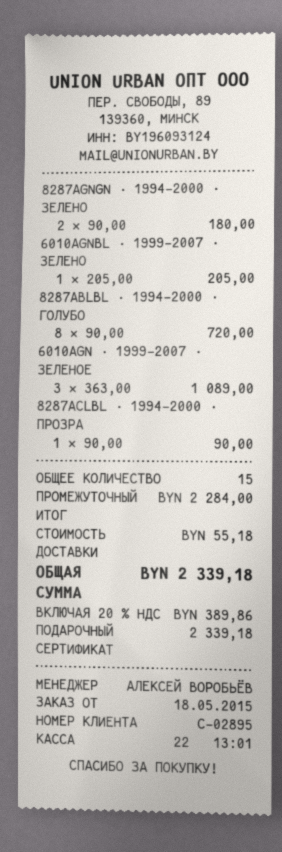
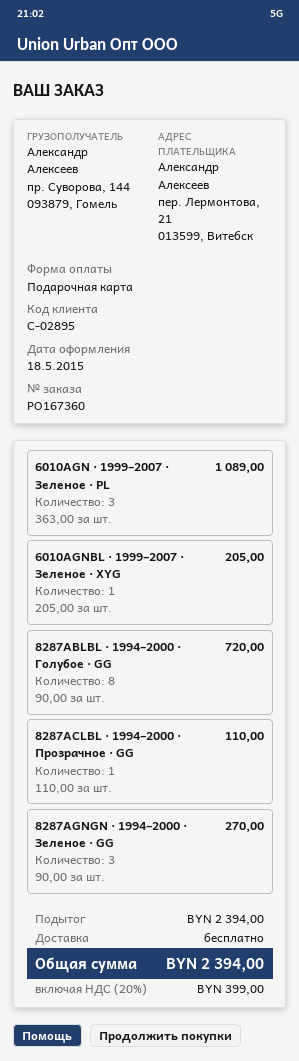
8287AGNGN · 1994–2000 · ЗЕЛЕНО: 2 x 90.00 = 180.00 -> 3 x 90.00 = 270.00
8287ACLBL · 1994–2000 · ПРОЗРА: 1 x 90.00 = 90.00 -> 1 x 110.00 = 110.00
subtotal: 2284.00 -> 2394.00
shipping: 55.18 -> 0.00
tax: 20% = 389.86 -> 20% = 399.00
total: 2339.18 -> 2394.00

